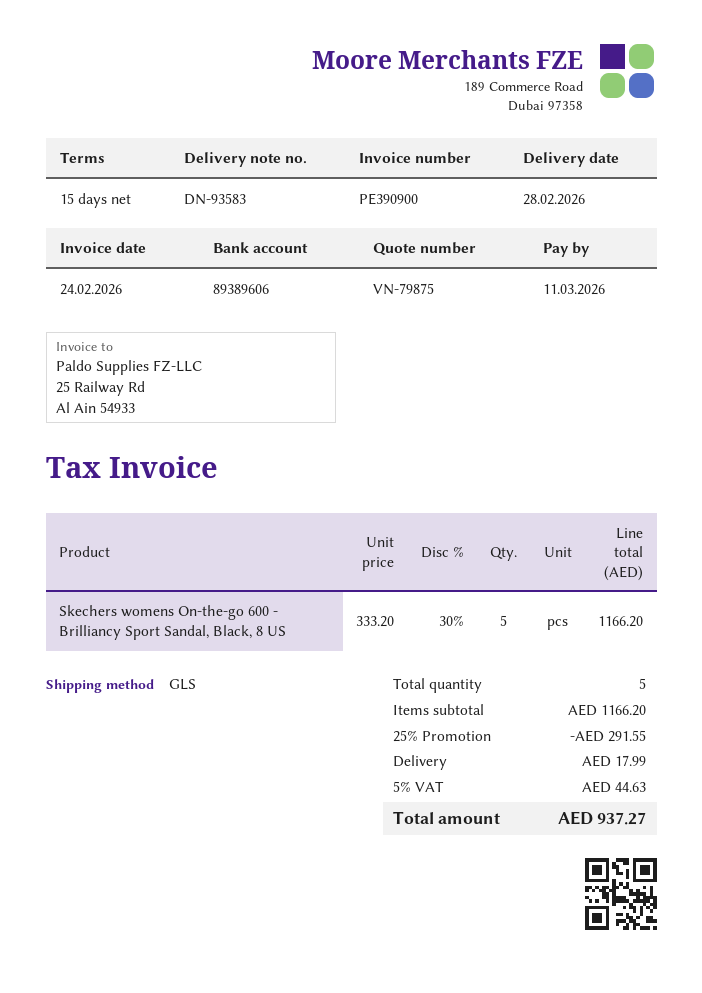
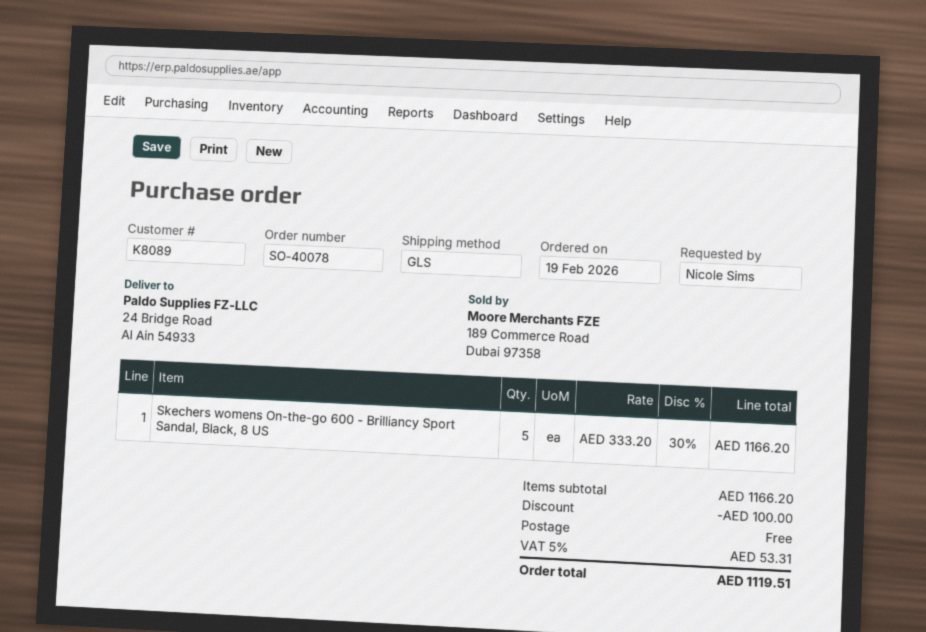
discount: 291.55 -> 100.00
shipping: 17.99 -> 0.00
tax: 5% = 44.63 -> 5% = 53.31
total: 937.27 -> 1119.51

